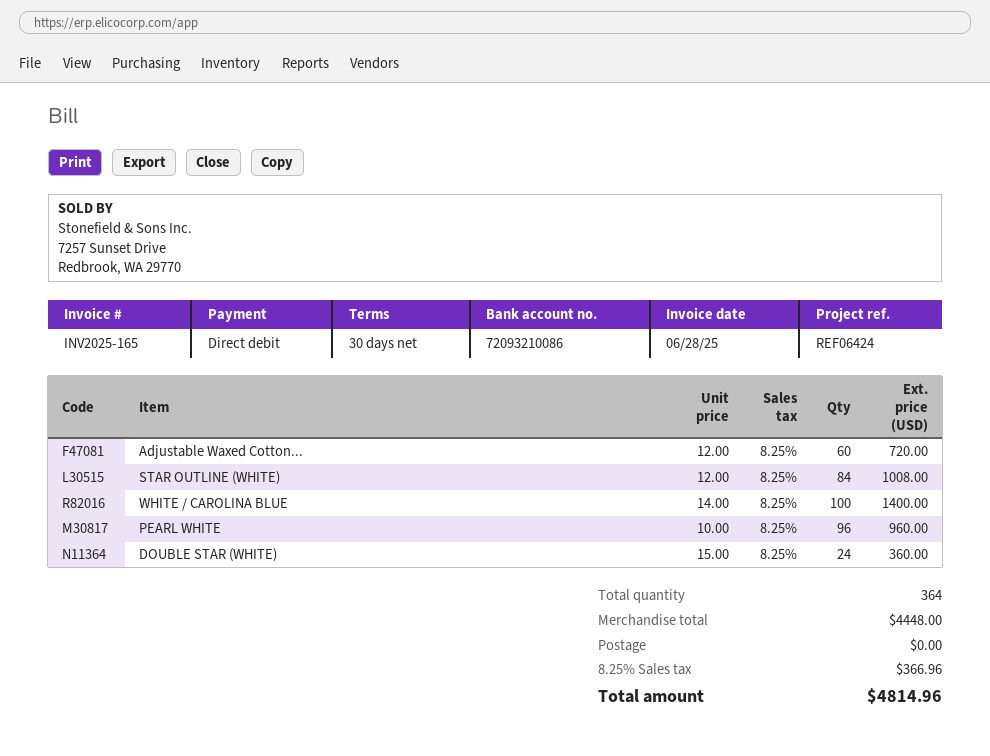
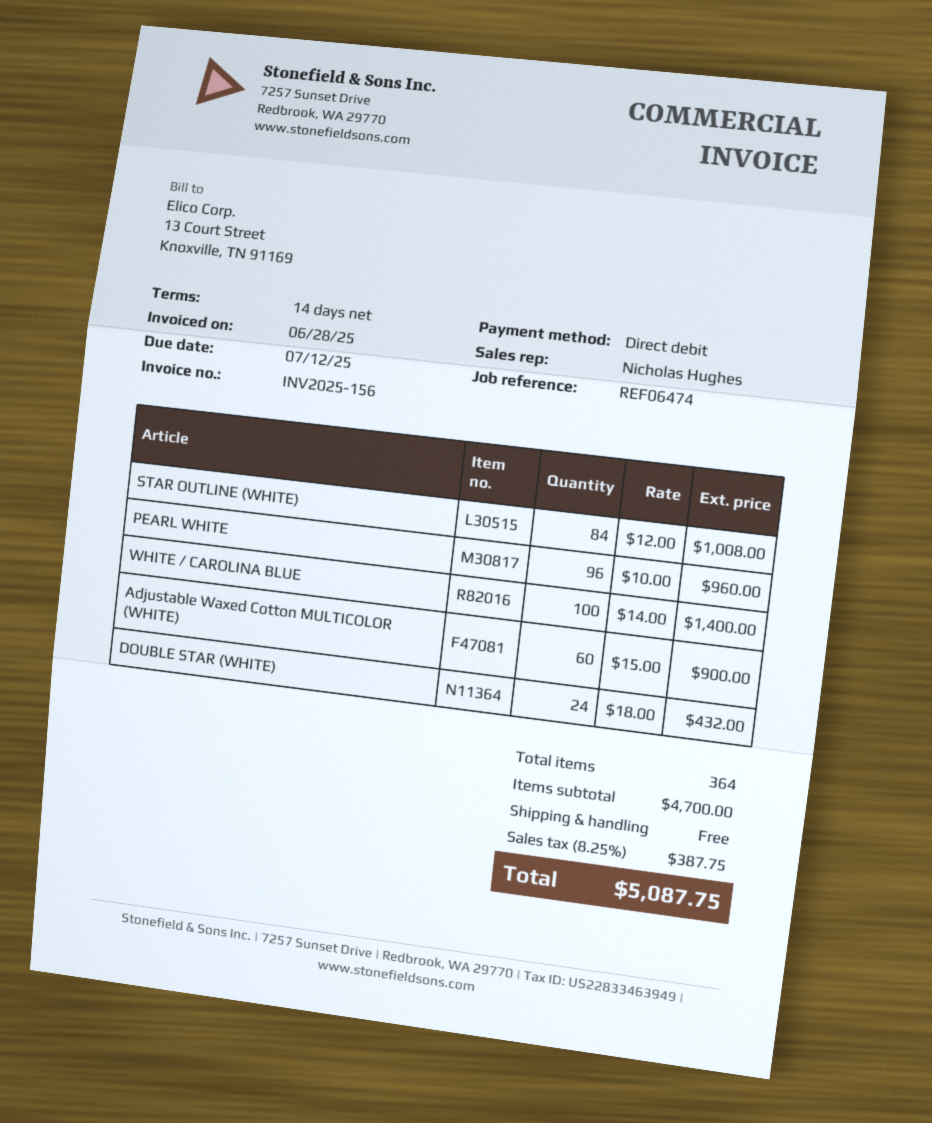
invoice number: INV2025-165 -> INV2025-156
payment terms: 30 days -> 14 days
reference: REF06424 -> REF06474
Adjustable Waxed Cotton...: 60 x 12.00 = 720.00 -> 60 x 15.00 = 900.00
DOUBLE STAR (WHITE): 24 x 15.00 = 360.00 -> 24 x 18.00 = 432.00
subtotal: 4448.00 -> 4700.00
tax: 8.25% = 366.96 -> 8.25% = 387.75
total: 4814.96 -> 5087.75

